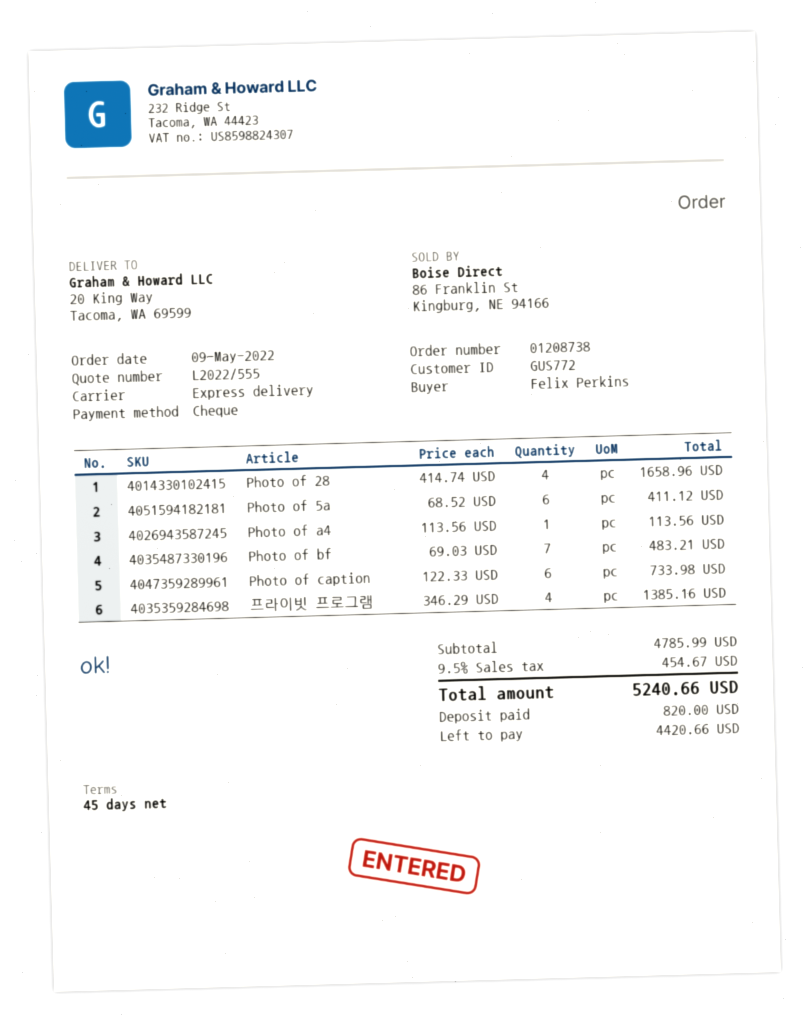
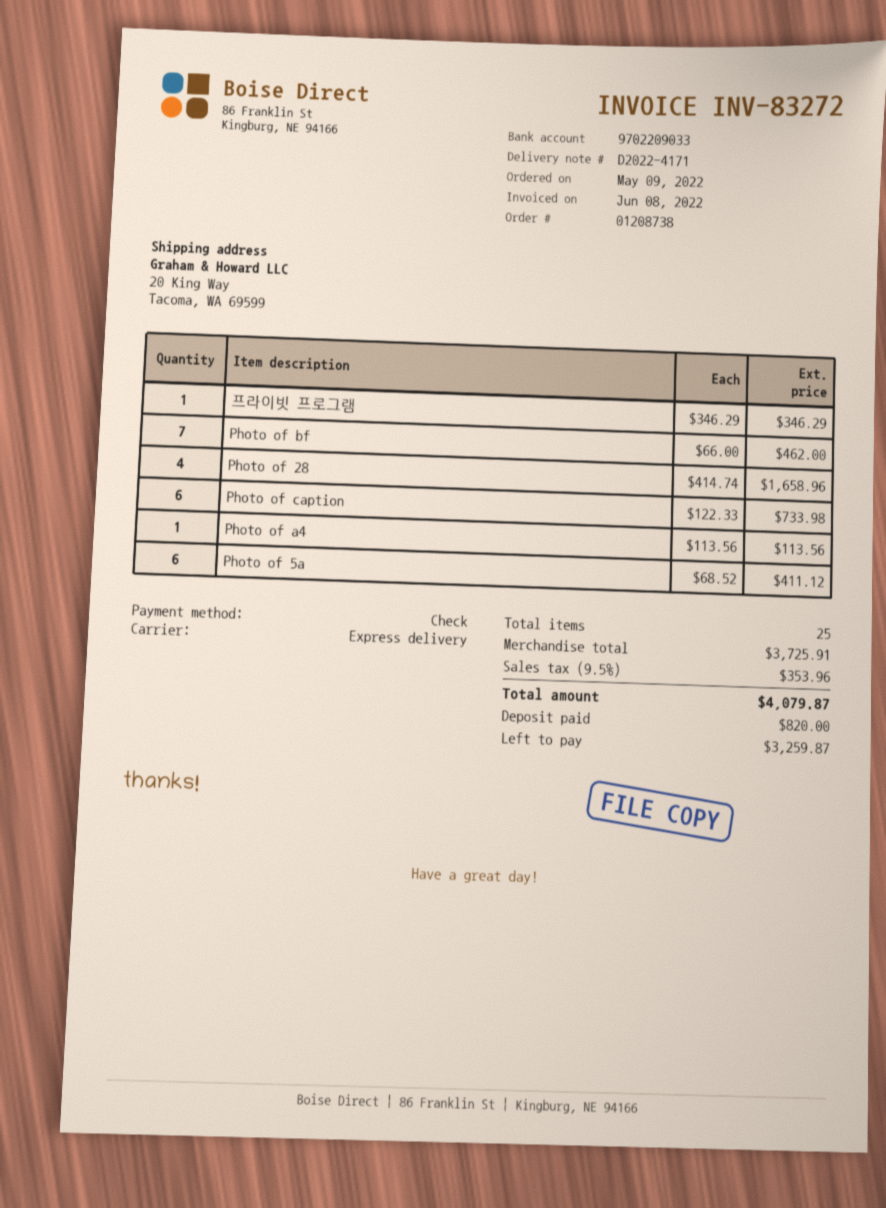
Photo of bf: 7 x 69.03 = 483.21 -> 7 x 66.00 = 462.00
프라이빗 프로그램: 4 x 346.29 = 1385.16 -> 1 x 346.29 = 346.29
subtotal: 4785.99 -> 3725.91
tax: 9.5% = 454.67 -> 9.5% = 353.96
total: 5240.66 -> 4079.87
balance: 4420.66 -> 3259.87

